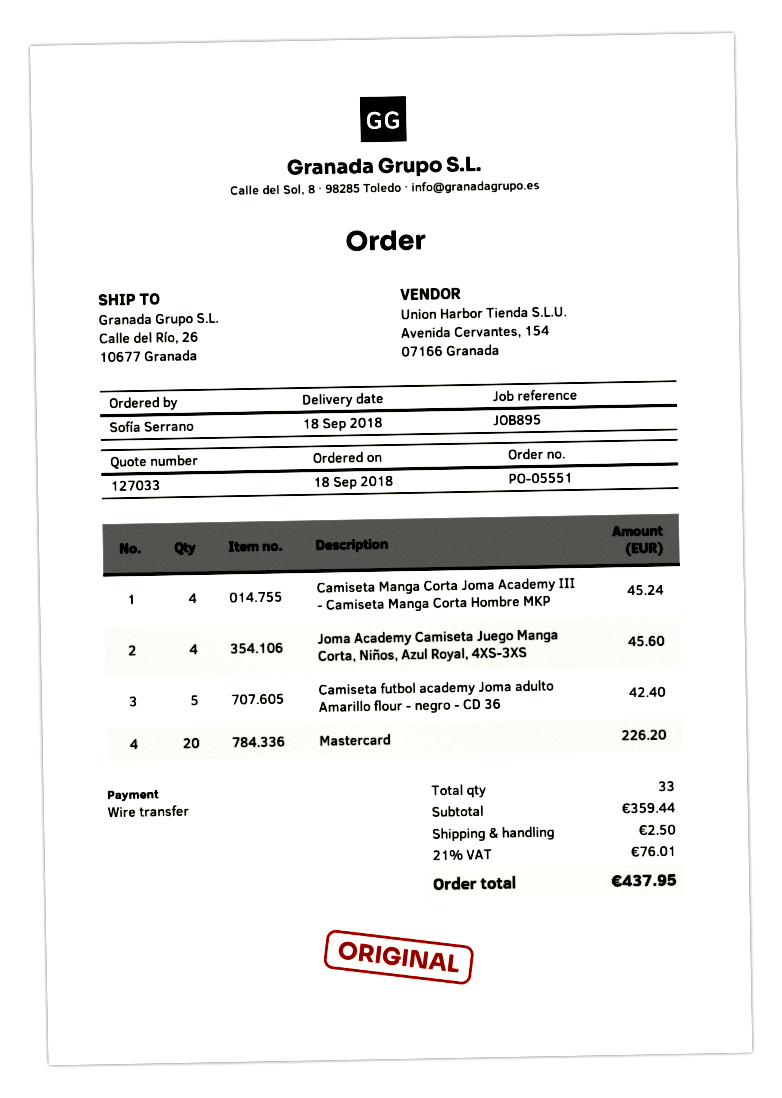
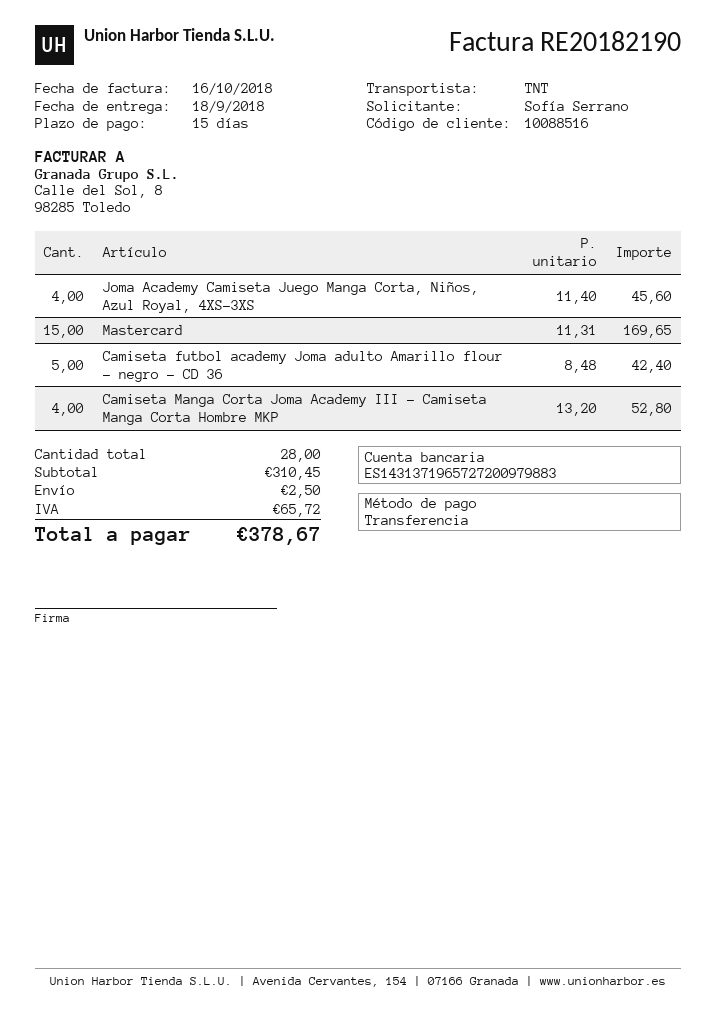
Camiseta Manga Corta Joma Academy III - Camiseta Manga Corta Hombre MKP: 4 for 45.24 -> 4 for 52.80
Mastercard: 20 for 226.20 -> 15 for 169.65
total quantity: 33 -> 28
subtotal: 359.44 -> 310.45
tax: 76.01 -> 65.72
total: 437.95 -> 378.67

